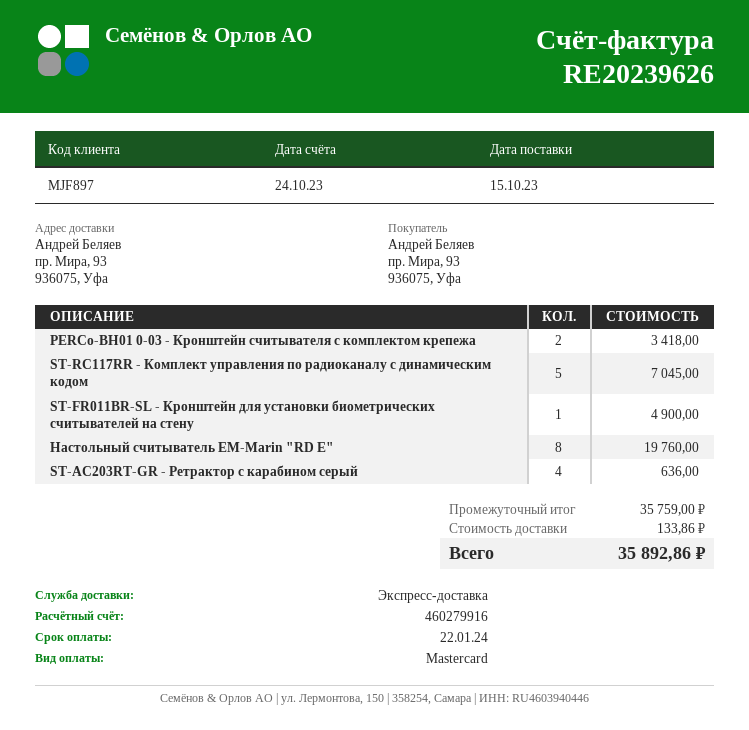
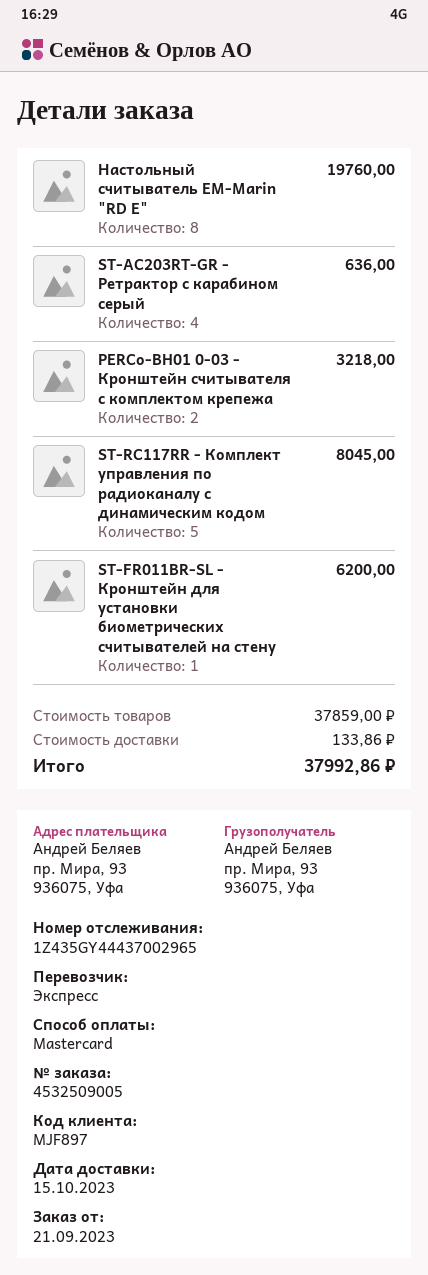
PERCo-BH01 0-03 - Кронштейн считывателя с комплектом крепежа: 2 for 3418.00 -> 2 for 3218.00
ST-RC117RR - Комплект управления по радиоканалу с динамическим кодом: 5 for 7045.00 -> 5 for 8045.00
ST-FR011BR-SL - Кронштейн для установки биометрических считывателей на стену: 1 for 4900.00 -> 1 for 6200.00
subtotal: 35759.00 -> 37859.00
total: 35892.86 -> 37992.86

